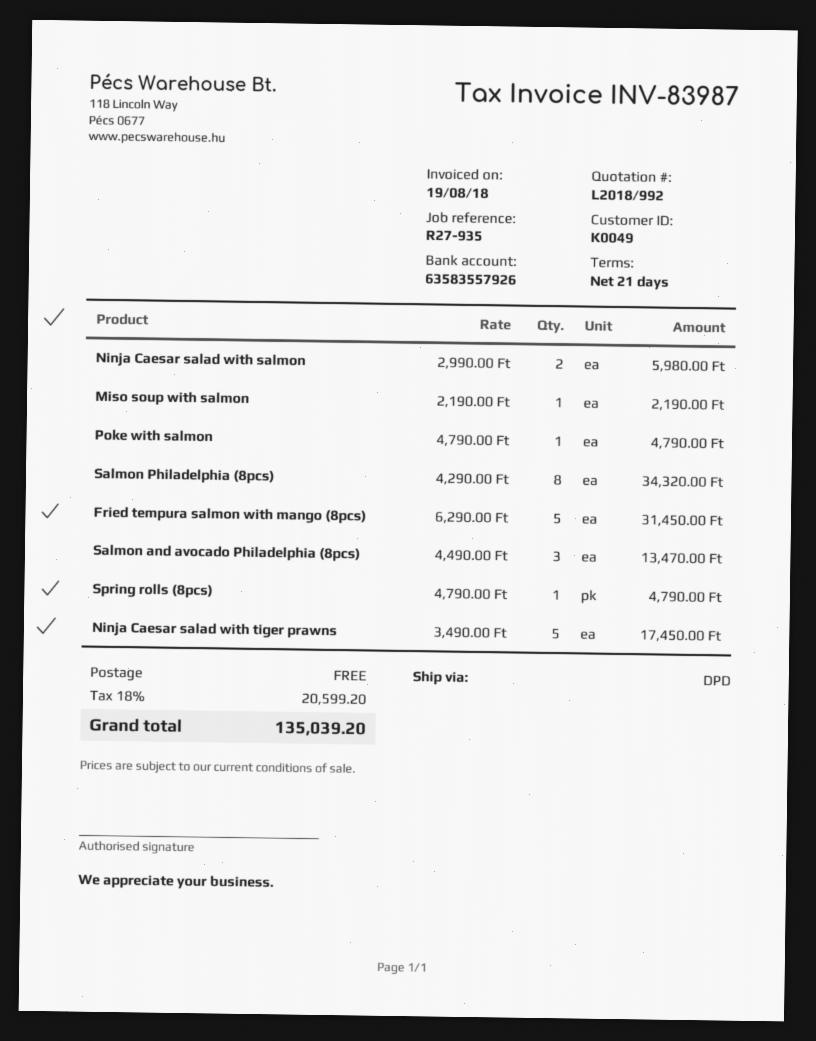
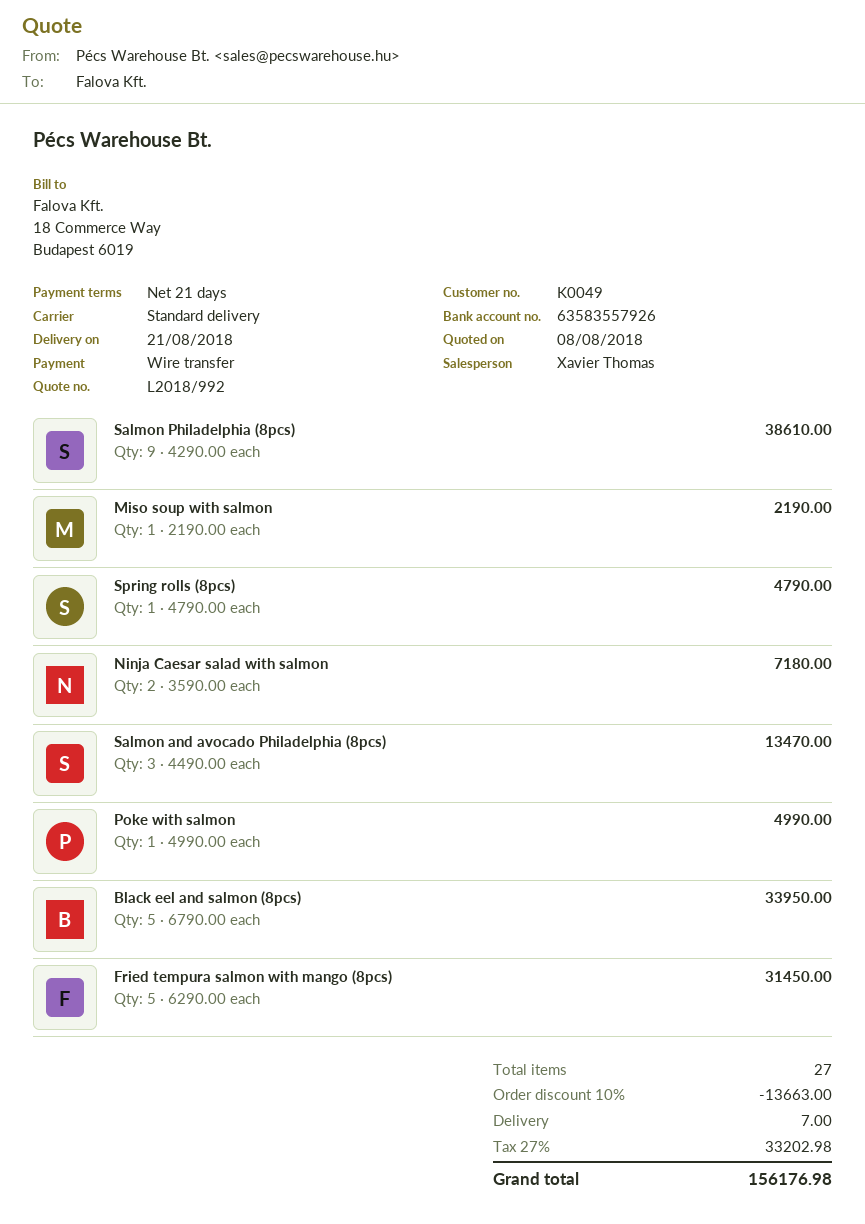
shipping method: DPD -> standard
Ninja Caesar salad with salmon: 2 x 2990.00 = 5980.00 -> 2 x 3590.00 = 7180.00
Poke with salmon: 1 x 4790.00 = 4790.00 -> 1 x 4990.00 = 4990.00
Salmon Philadelphia (8pcs): 8 x 4290.00 = 34320.00 -> 9 x 4290.00 = 38610.00
Ninja Caesar salad with tiger prawns: 5 x 3490.00 = 17450.00 -> none
Black eel and salmon (8pcs): none -> 5 x 6790.00 = 33950.00
discount: none -> 10% = 13663.00
shipping: 0.00 -> 7.00
tax: 18% = 20599.20 -> 27% = 33202.98
total: 135039.20 -> 156176.98

